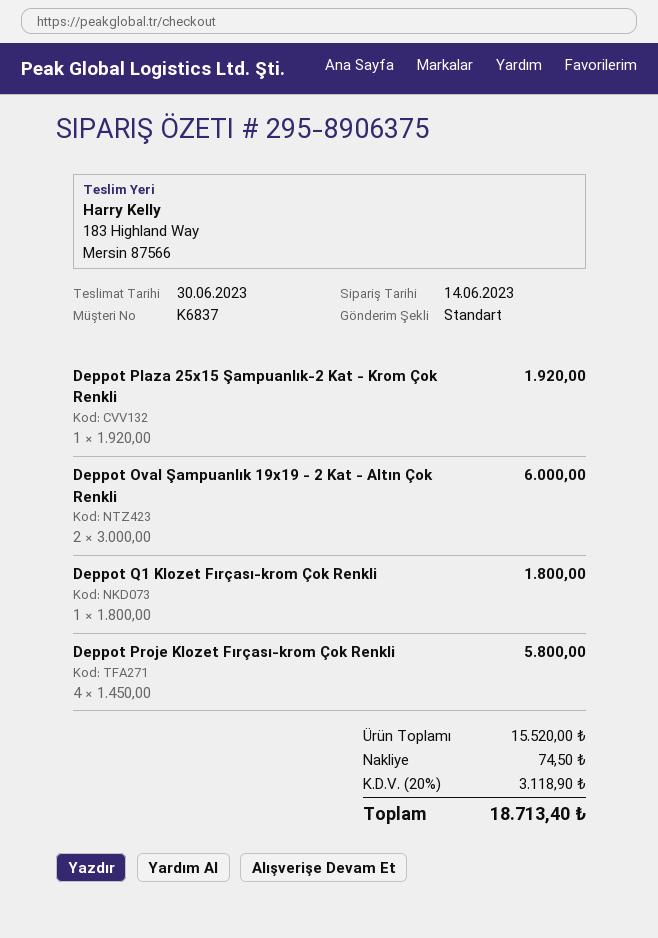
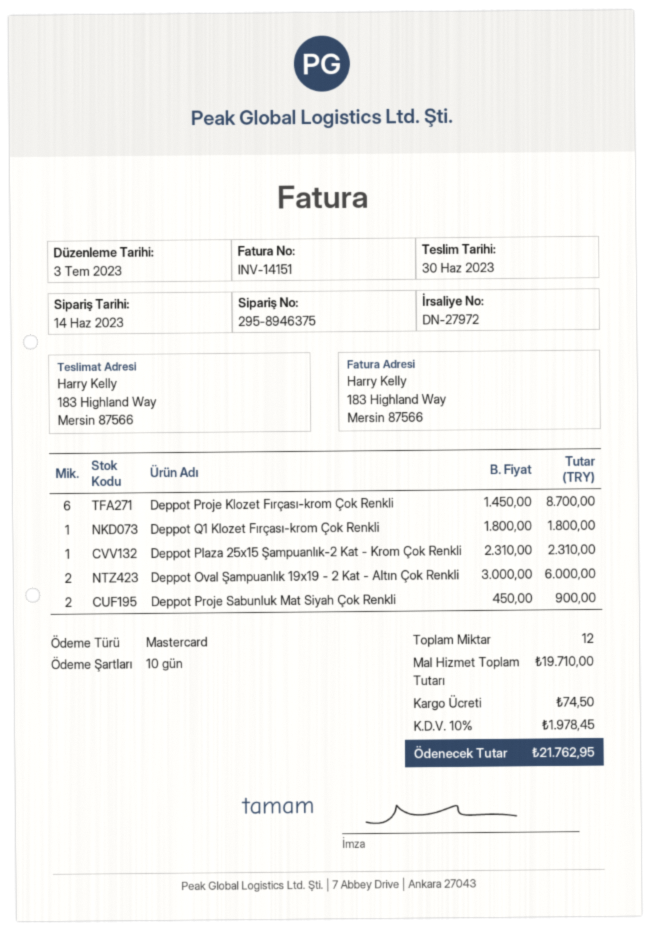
order number: 295-8906375 -> 295-8946375
Deppot Plaza 25x15 Şampuanlık-2 Kat - Krom Çok Renkli: 1 x 1920.00 = 1920.00 -> 1 x 2310.00 = 2310.00
Deppot Proje Klozet Fırçası-krom Çok Renkli: 4 x 1450.00 = 5800.00 -> 6 x 1450.00 = 8700.00
Deppot Proje Sabunluk Mat Siyah Çok Renkli: none -> 2 x 450.00 = 900.00
subtotal: 15520.00 -> 19710.00
tax: 20% = 3118.90 -> 10% = 1978.45
total: 18713.40 -> 21762.95

